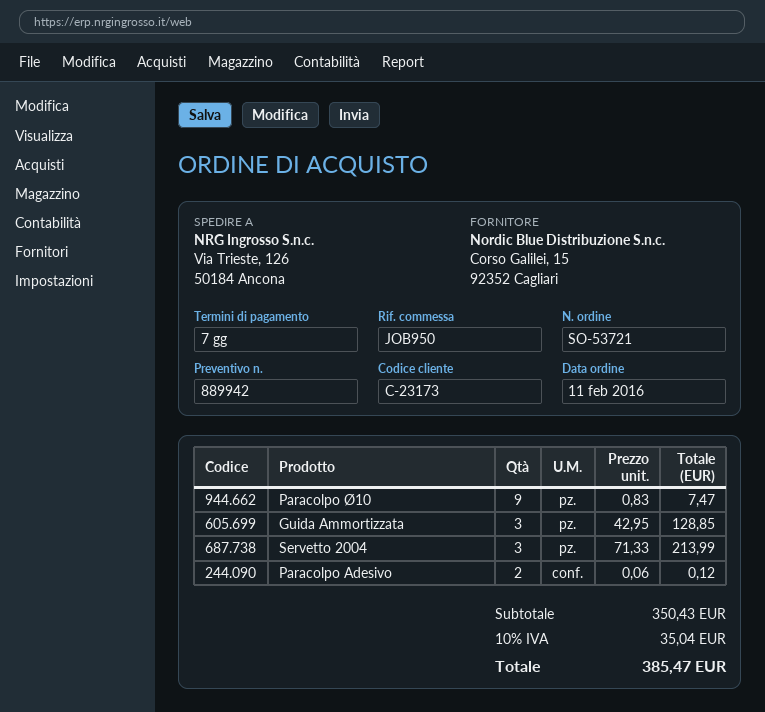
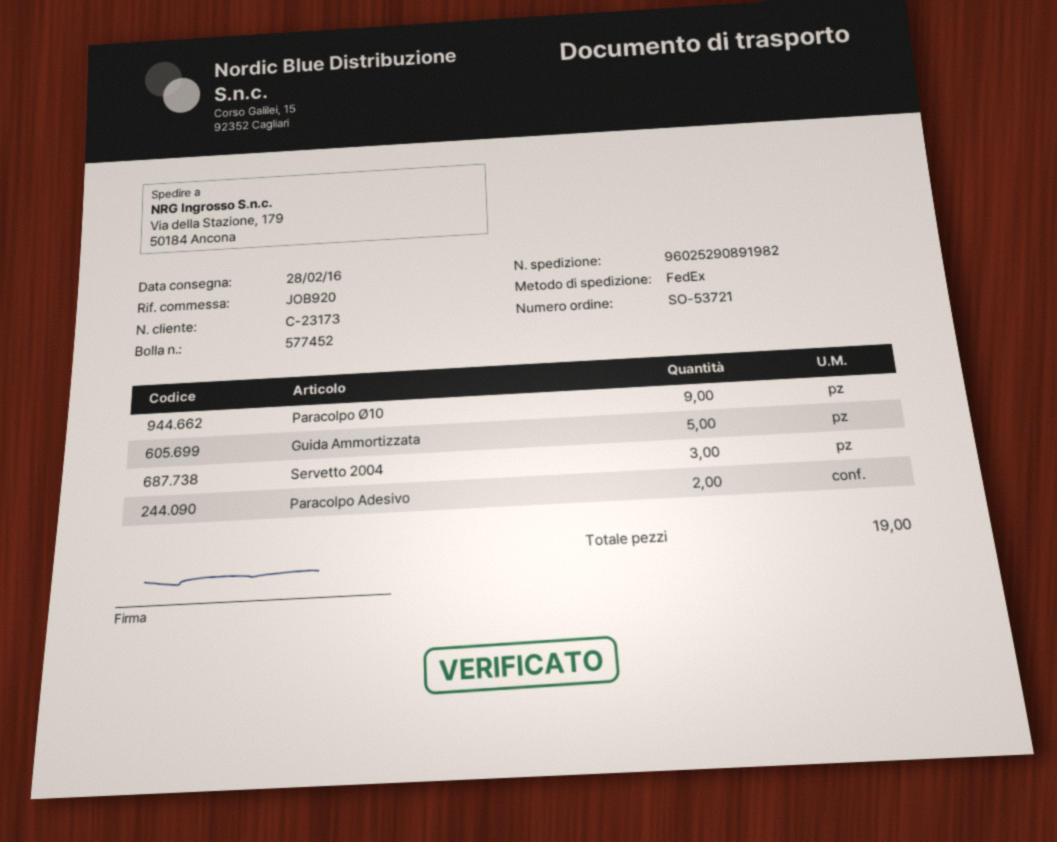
reference: JOB950 -> JOB920
ship to: Via Trieste, 126, 50184 Ancona -> Via della Stazione, 179, 50184 Ancona
Guida Ammortizzata: 3 -> 5

